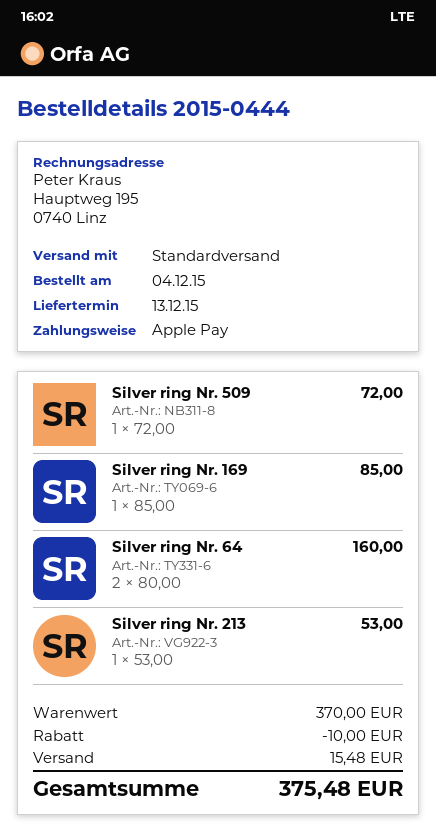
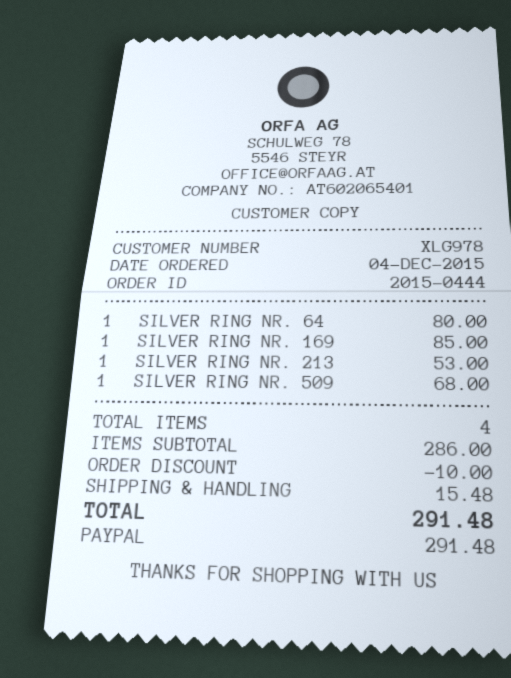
payment method: Apple Pay -> PayPal
Silver ring Nr. 509: 1 for 72.00 -> 1 for 68.00
Silver ring Nr. 64: 2 for 160.00 -> 1 for 80.00
subtotal: 370.00 -> 286.00
total: 375.48 -> 291.48

